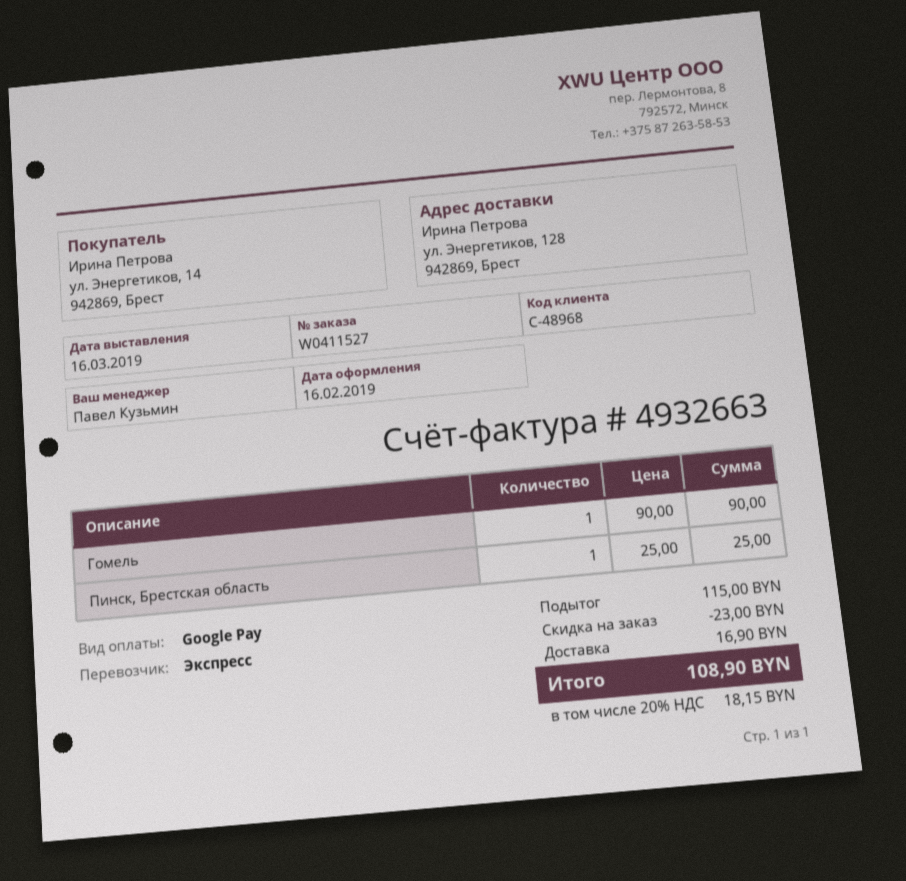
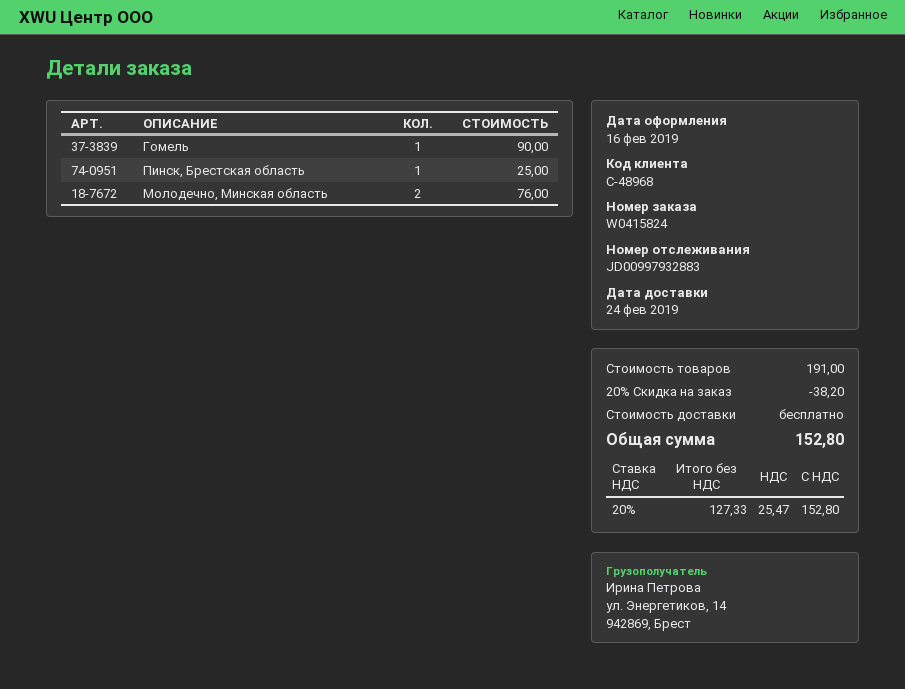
order number: W0411527 -> W0415824
ship to: ул. Энергетиков, 128, 942869, Брест -> ул. Энергетиков, 14, 942869, Брест
Молодечно, Минская область: none -> 2 for 76.00
subtotal: 115.00 -> 191.00
discount: 23.00 -> 38.20
shipping: 16.90 -> 0.00
tax: 20% = 18.15 -> 20% = 25.47
total: 108.90 -> 152.80

